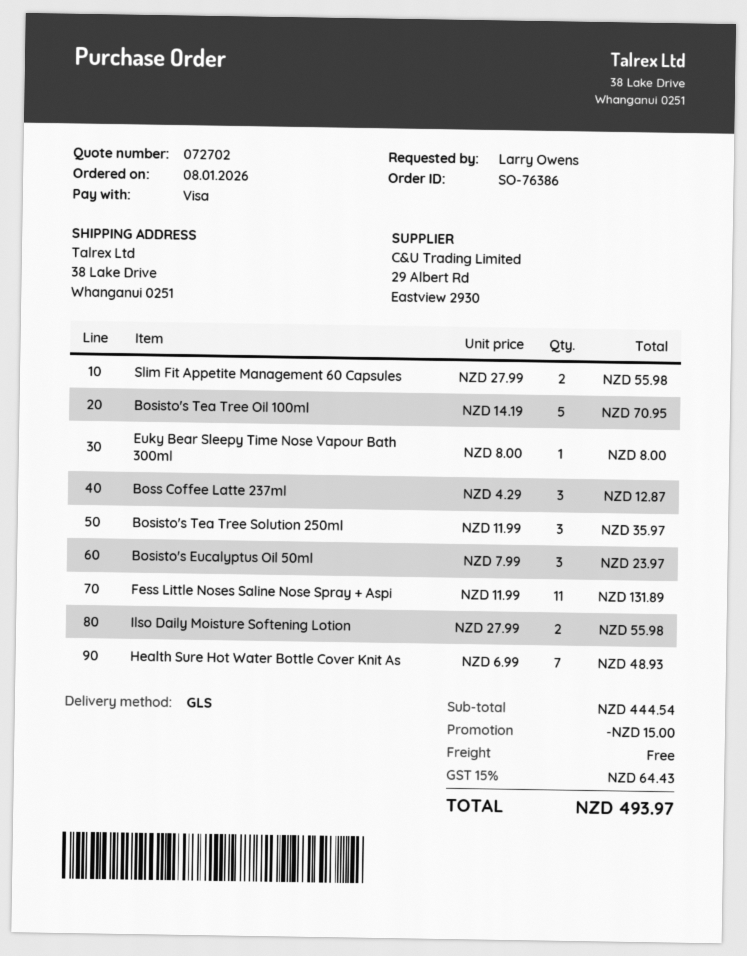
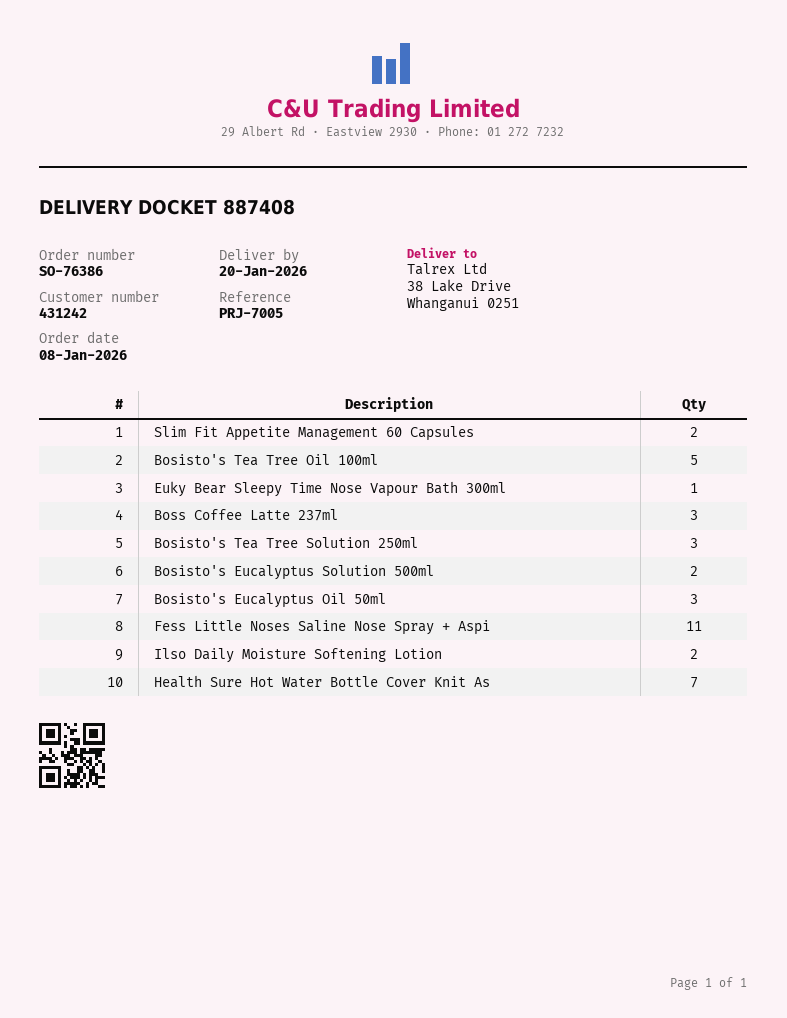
Bosisto's Eucalyptus Solution 500ml: none -> 2

